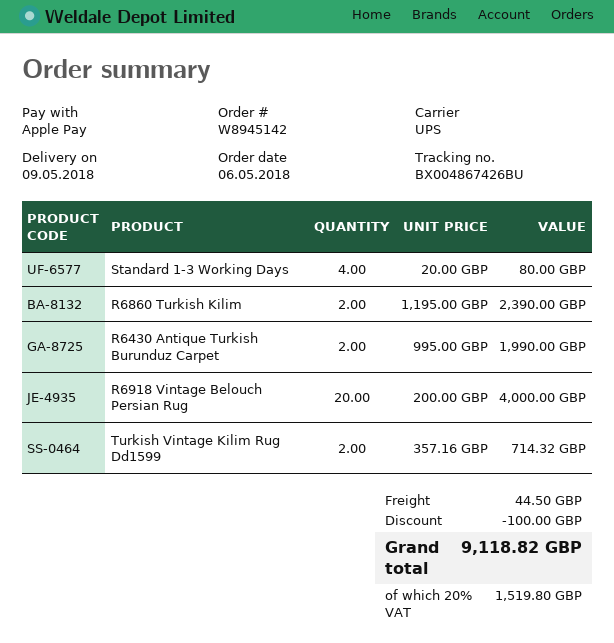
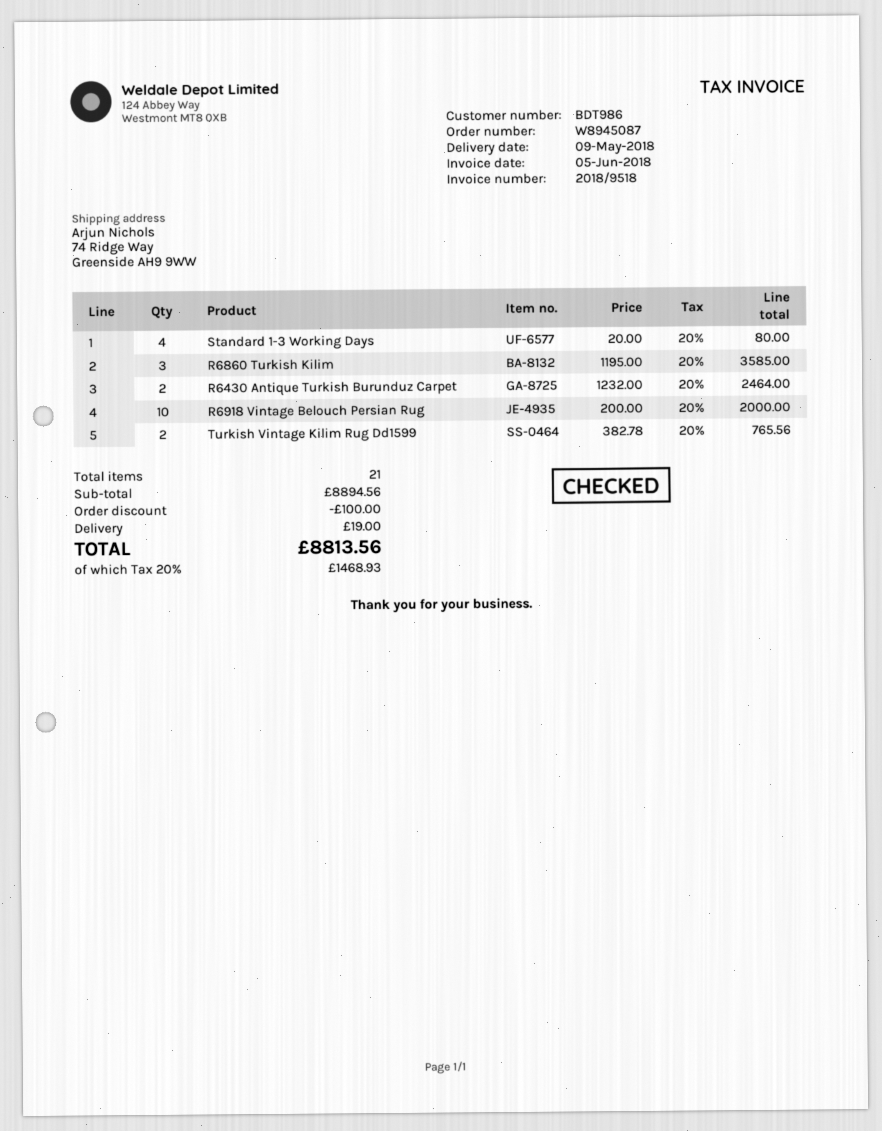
order number: W8945142 -> W8945087
R6860 Turkish Kilim: 2 x 1195.00 = 2390.00 -> 3 x 1195.00 = 3585.00
R6430 Antique Turkish Burunduz Carpet: 2 x 995.00 = 1990.00 -> 2 x 1232.00 = 2464.00
R6918 Vintage Belouch Persian Rug: 20 x 200.00 = 4000.00 -> 10 x 200.00 = 2000.00
Turkish Vintage Kilim Rug Dd1599: 2 x 357.16 = 714.32 -> 2 x 382.78 = 765.56
shipping: 44.50 -> 19.00
tax: 20% = 1519.80 -> 20% = 1468.93
total: 9118.82 -> 8813.56

